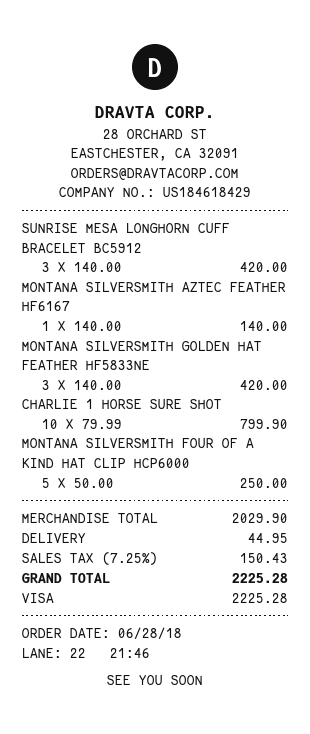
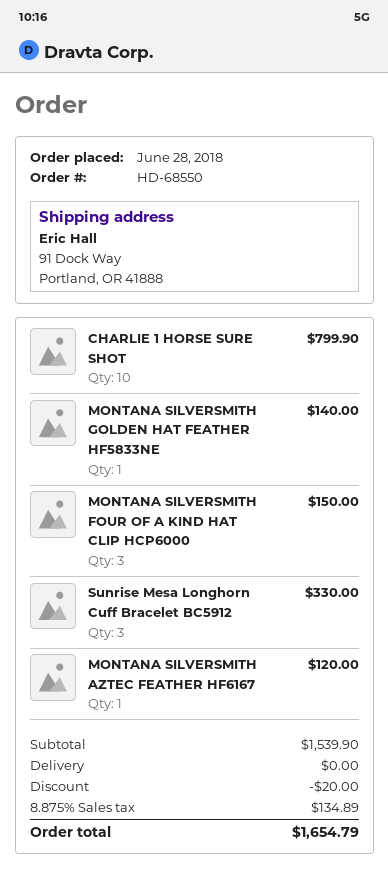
SUNRISE MESA LONGHORN CUFF BRACELET BC5912: 3 for 420.00 -> 3 for 330.00
MONTANA SILVERSMITH AZTEC FEATHER HF6167: 1 for 140.00 -> 1 for 120.00
MONTANA SILVERSMITH GOLDEN HAT FEATHER HF5833NE: 3 for 420.00 -> 1 for 140.00
MONTANA SILVERSMITH FOUR OF A KIND HAT CLIP HCP6000: 5 for 250.00 -> 3 for 150.00
subtotal: 2029.90 -> 1539.90
discount: none -> 20.00
shipping: 44.95 -> 0.00
tax: 7.25% = 150.43 -> 8.875% = 134.89
total: 2225.28 -> 1654.79

